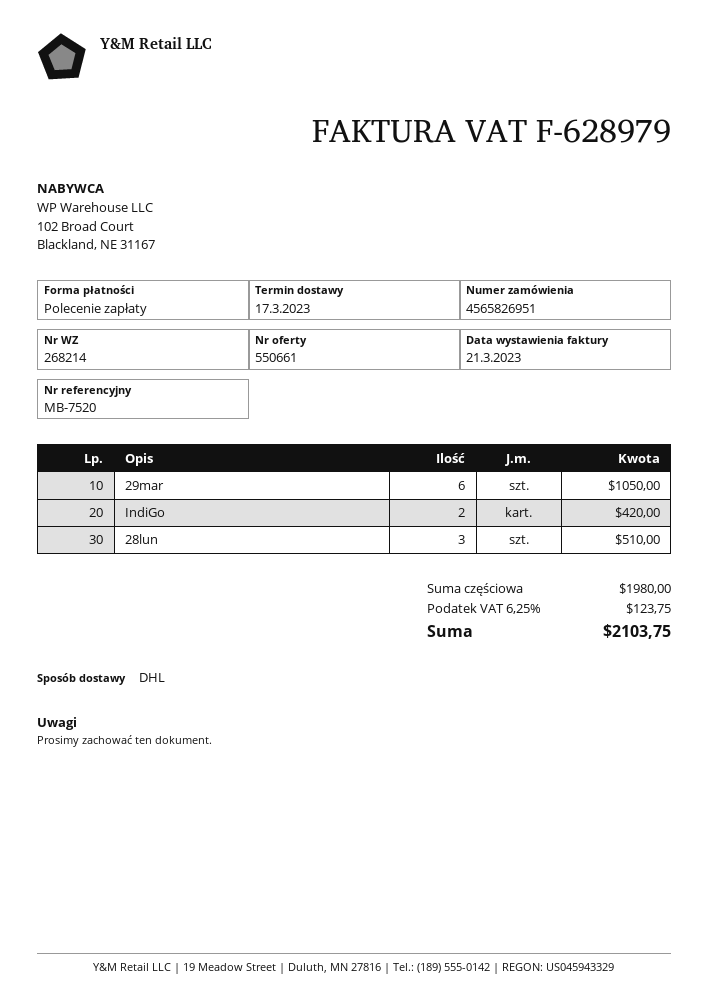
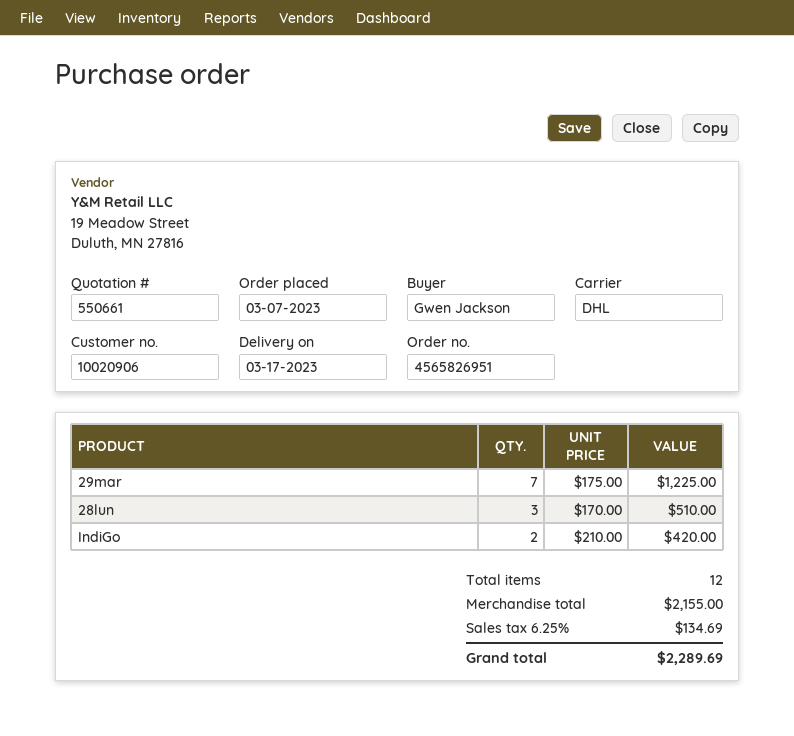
29mar: 6 for 1050.00 -> 7 for 1225.00
subtotal: 1980.00 -> 2155.00
tax: 6.25% = 123.75 -> 6.25% = 134.69
total: 2103.75 -> 2289.69

